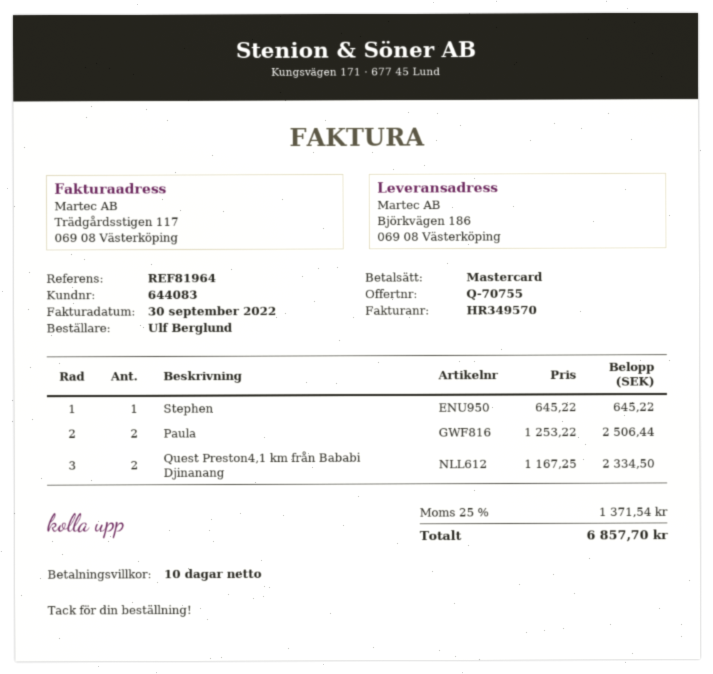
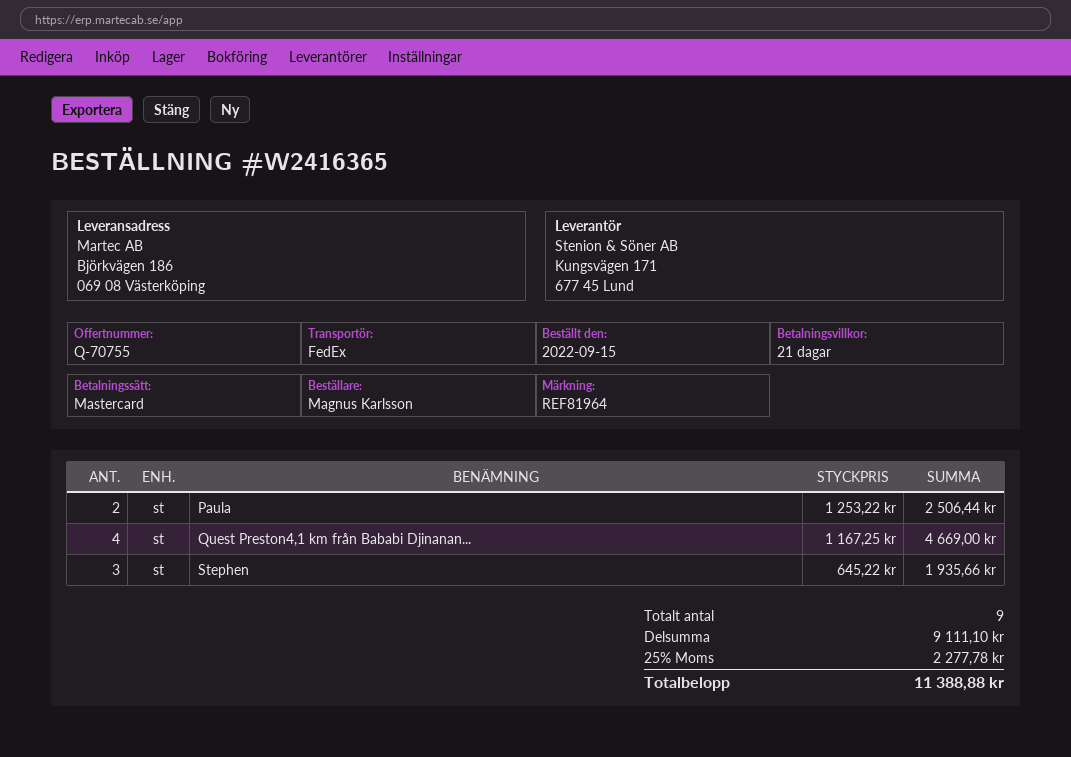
payment terms: 10 days -> 21 days
ordered by: Ulf Berglund -> Magnus Karlsson
Stephen: 1 x 645.22 = 645.22 -> 3 x 645.22 = 1935.66
Quest Preston4,1 km från Bababi Djinanang: 2 x 1167.25 = 2334.50 -> 4 x 1167.25 = 4669.00
tax: 25% = 1371.54 -> 25% = 2277.78
total: 6857.70 -> 11388.88

